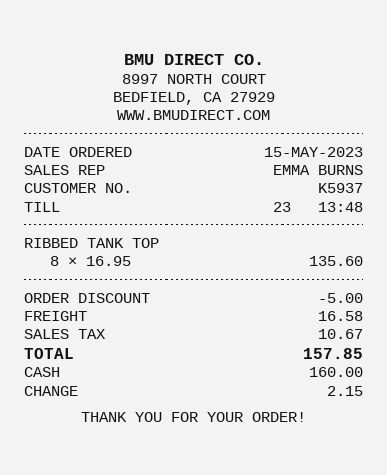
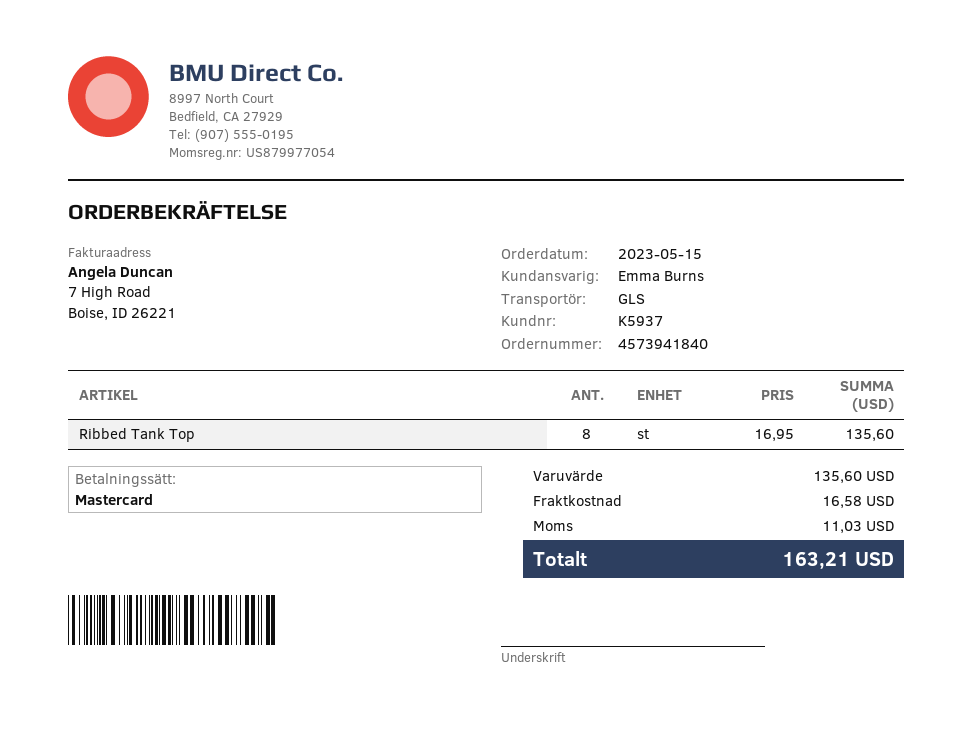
payment method: cash -> Mastercard
discount: 5.00 -> none
tax: 10.67 -> 11.03
total: 157.85 -> 163.21

